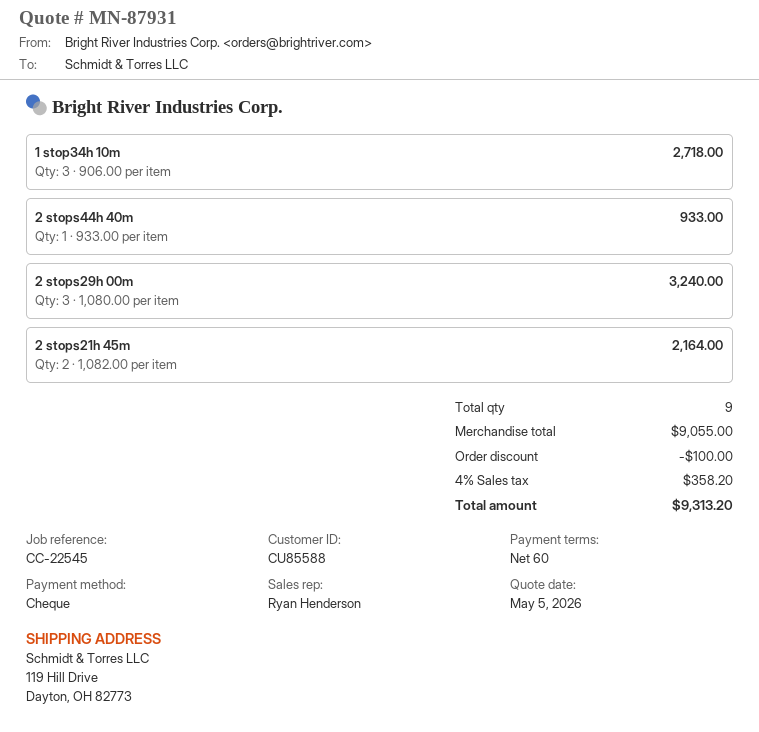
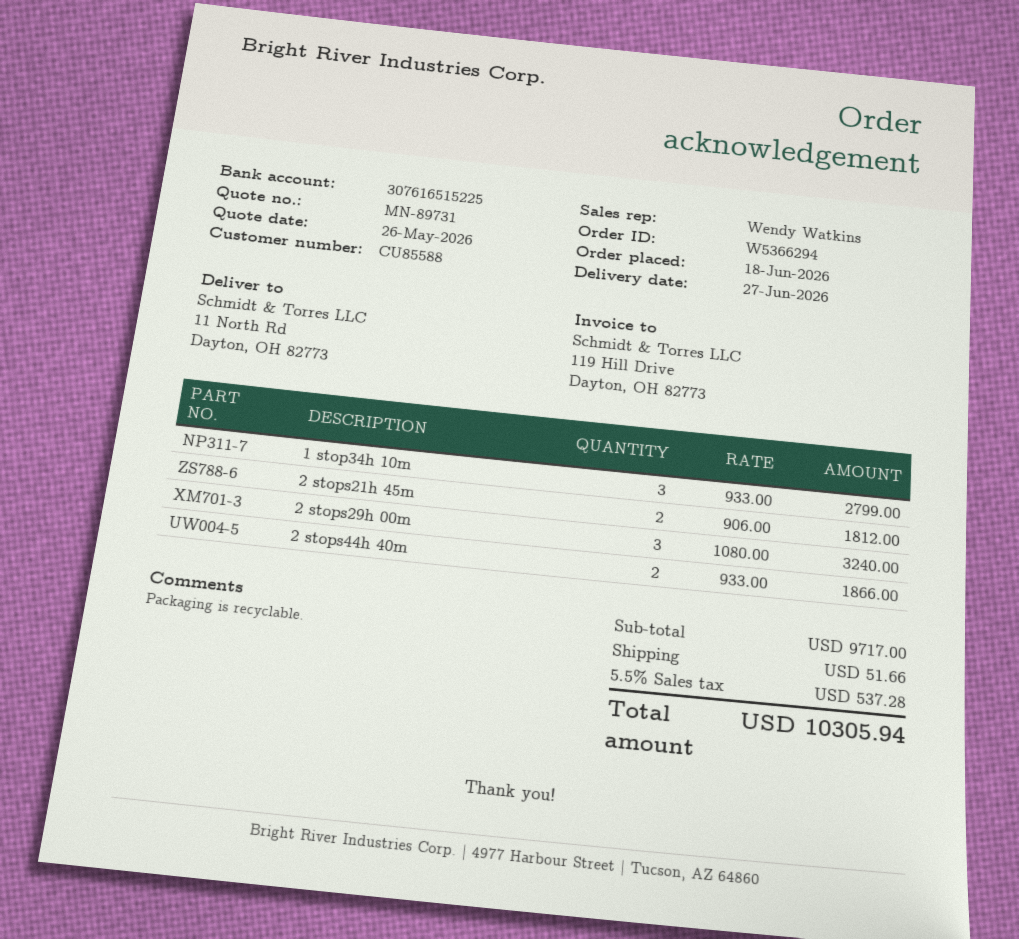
quote number: MN-87931 -> MN-89731
quote date: 2026-05-05 -> 2026-05-26
sales rep: Ryan Henderson -> Wendy Watkins
ship to: 119 Hill Drive, Dayton, OH 82773 -> 11 North Rd, Dayton, OH 82773
1 stop34h 10m: 3 x 906.00 = 2718.00 -> 3 x 933.00 = 2799.00
2 stops44h 40m: 1 x 933.00 = 933.00 -> 2 x 933.00 = 1866.00
2 stops21h 45m: 2 x 1082.00 = 2164.00 -> 2 x 906.00 = 1812.00
subtotal: 9055.00 -> 9717.00
discount: 100.00 -> none
shipping: none -> 51.66
tax: 4% = 358.20 -> 5.5% = 537.28
total: 9313.20 -> 10305.94

